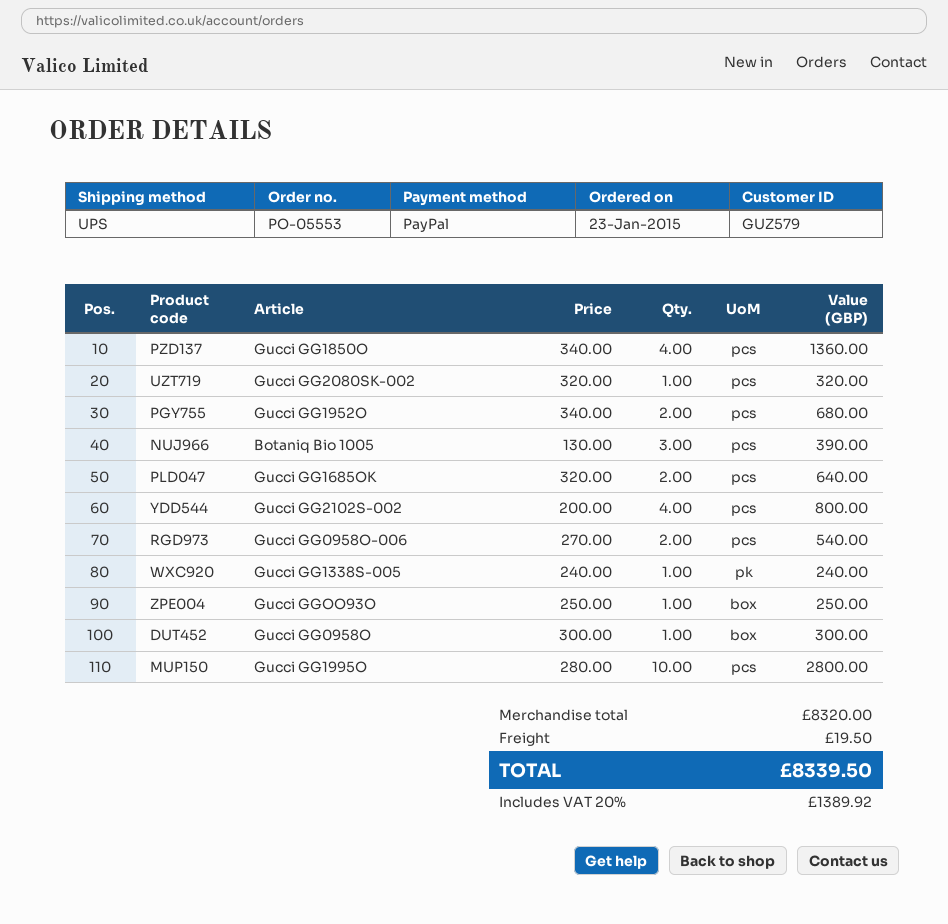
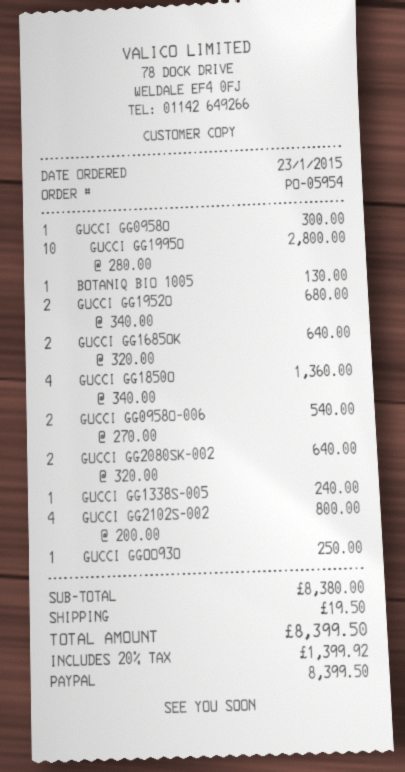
order number: PO-05553 -> PO-05954
Gucci GG2080SK-002: 1 x 320.00 = 320.00 -> 2 x 320.00 = 640.00
Botaniq Bio 1005: 3 x 130.00 = 390.00 -> 1 x 130.00 = 130.00
subtotal: 8320.00 -> 8380.00
tax: 20% = 1389.92 -> 20% = 1399.92
total: 8339.50 -> 8399.50

